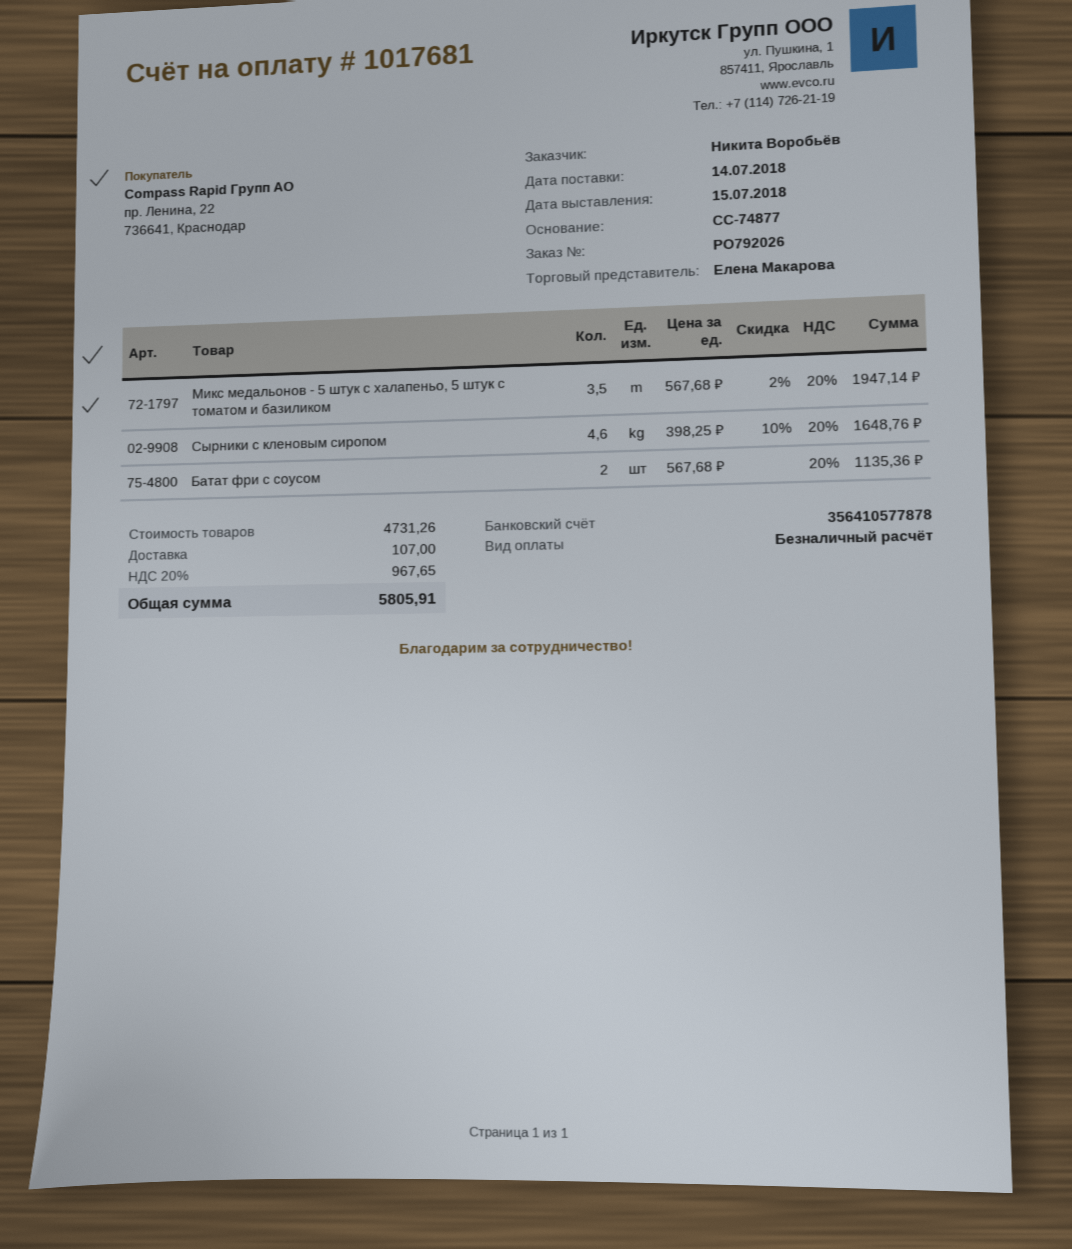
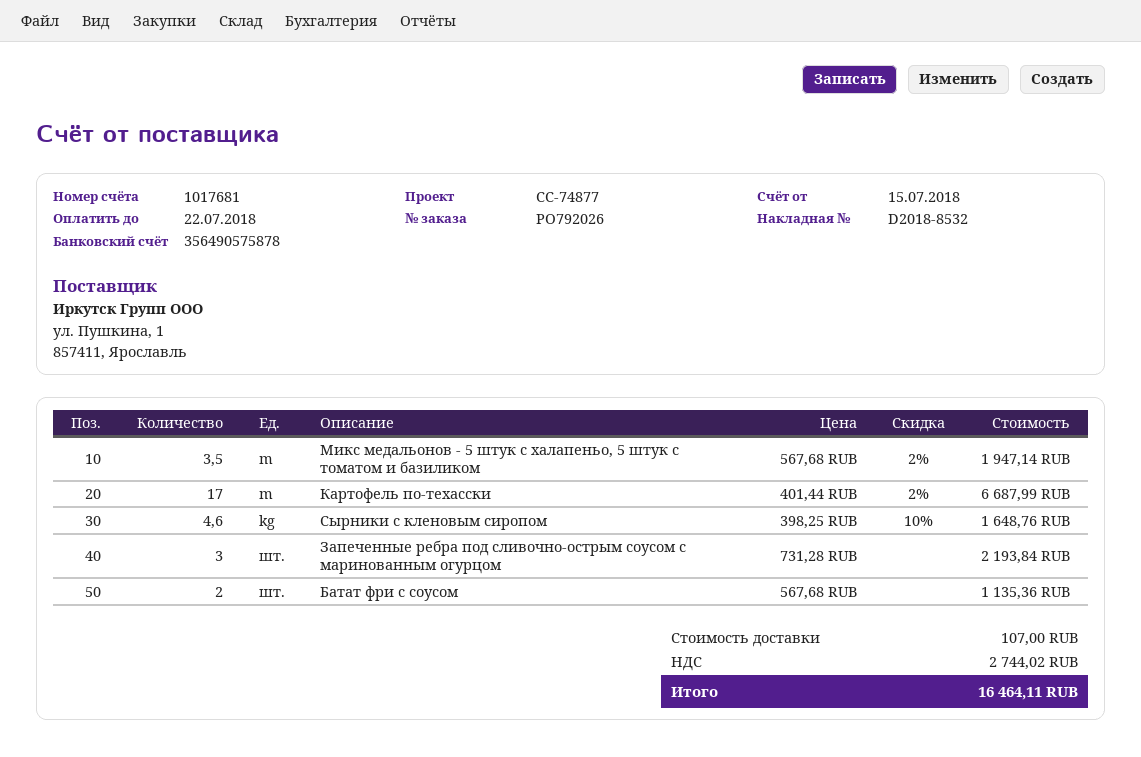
bank account: 356410577878 -> 356490575878
Картофель по-техасски: none -> 17 x 401.44 - 2% = 6687.99
Запеченные ребра под сливочно-острым соусом с маринованным огурцом: none -> 3 x 731.28 = 2193.84
tax: 967.65 -> 2744.02
total: 5805.91 -> 16464.11

